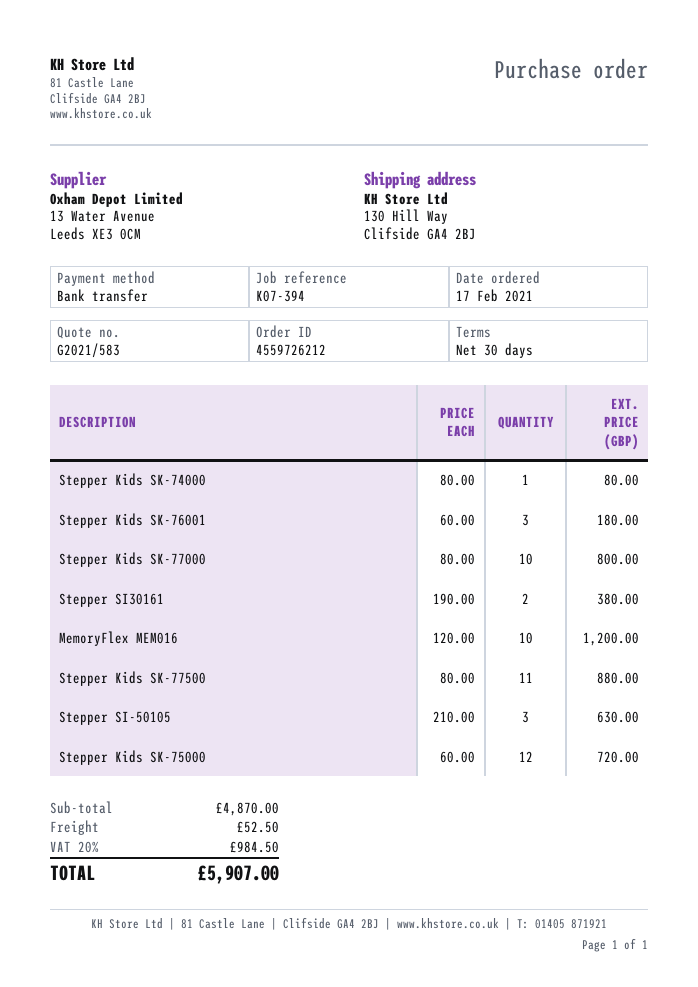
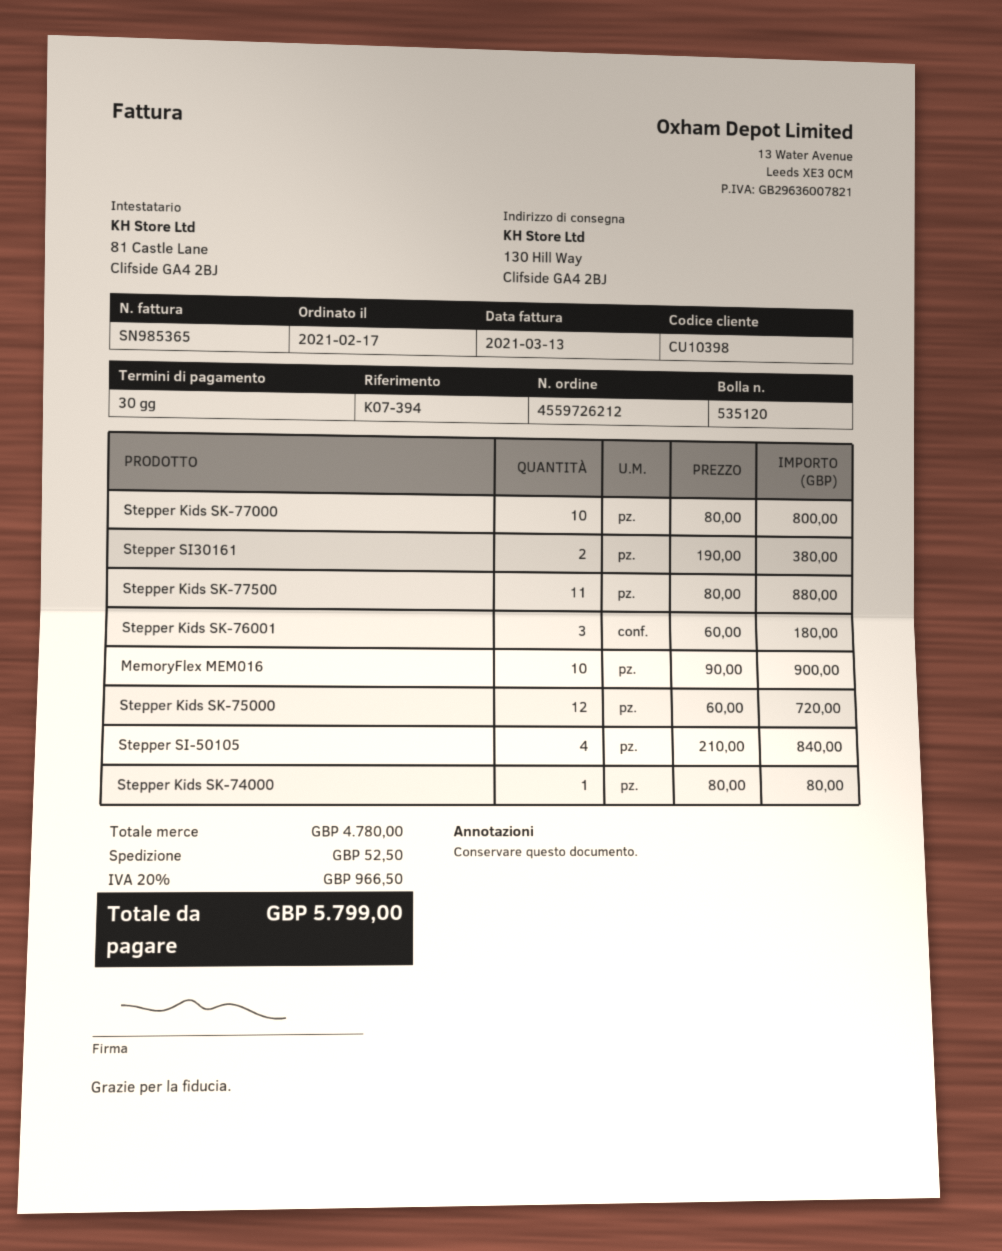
MemoryFlex MEM016: 10 x 120.00 = 1200.00 -> 10 x 90.00 = 900.00
Stepper SI-50105: 3 x 210.00 = 630.00 -> 4 x 210.00 = 840.00
subtotal: 4870.00 -> 4780.00
tax: 20% = 984.50 -> 20% = 966.50
total: 5907.00 -> 5799.00

